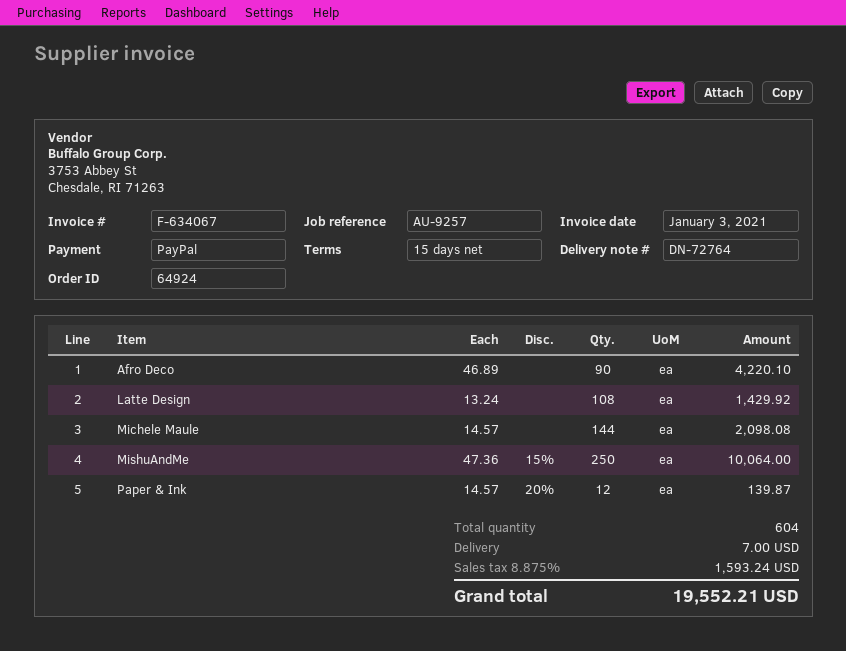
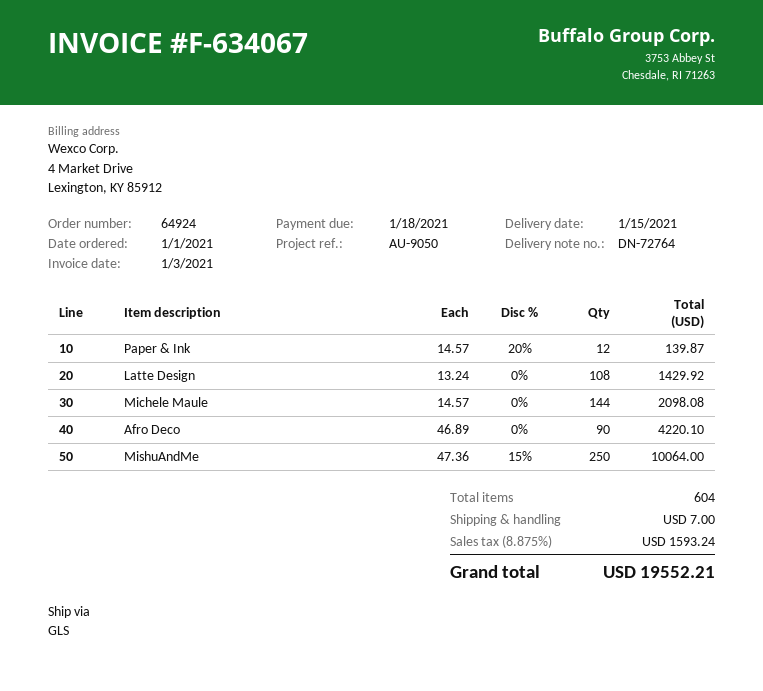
reference: AU-9257 -> AU-9050

